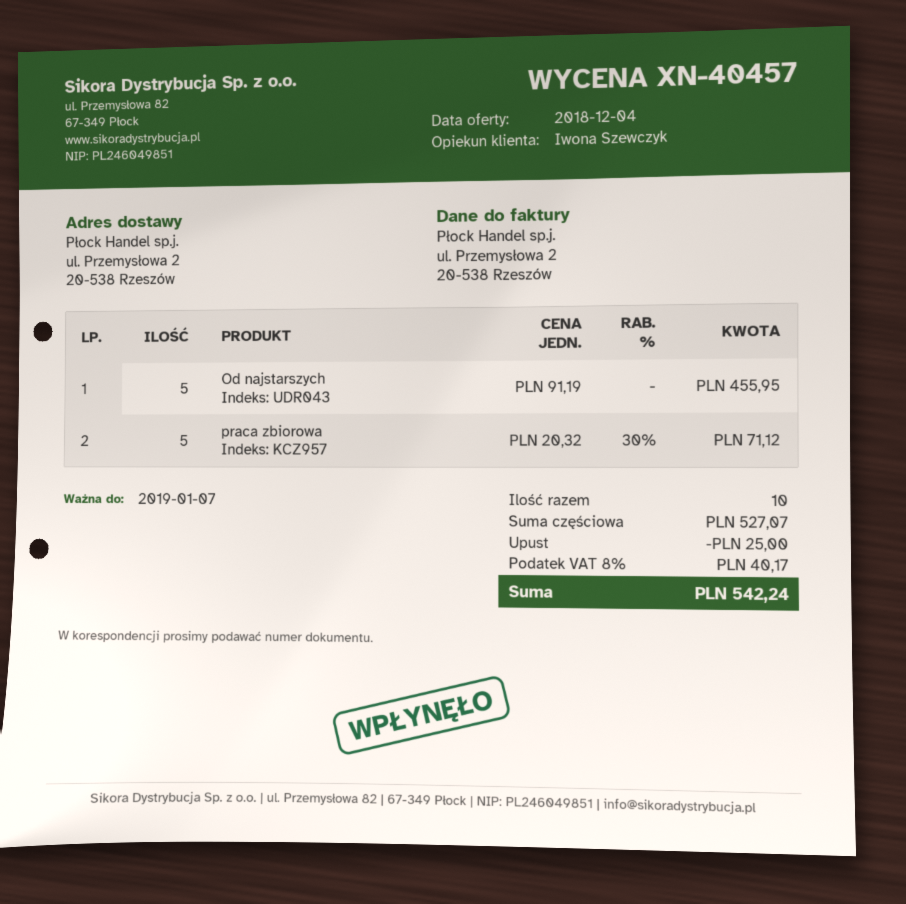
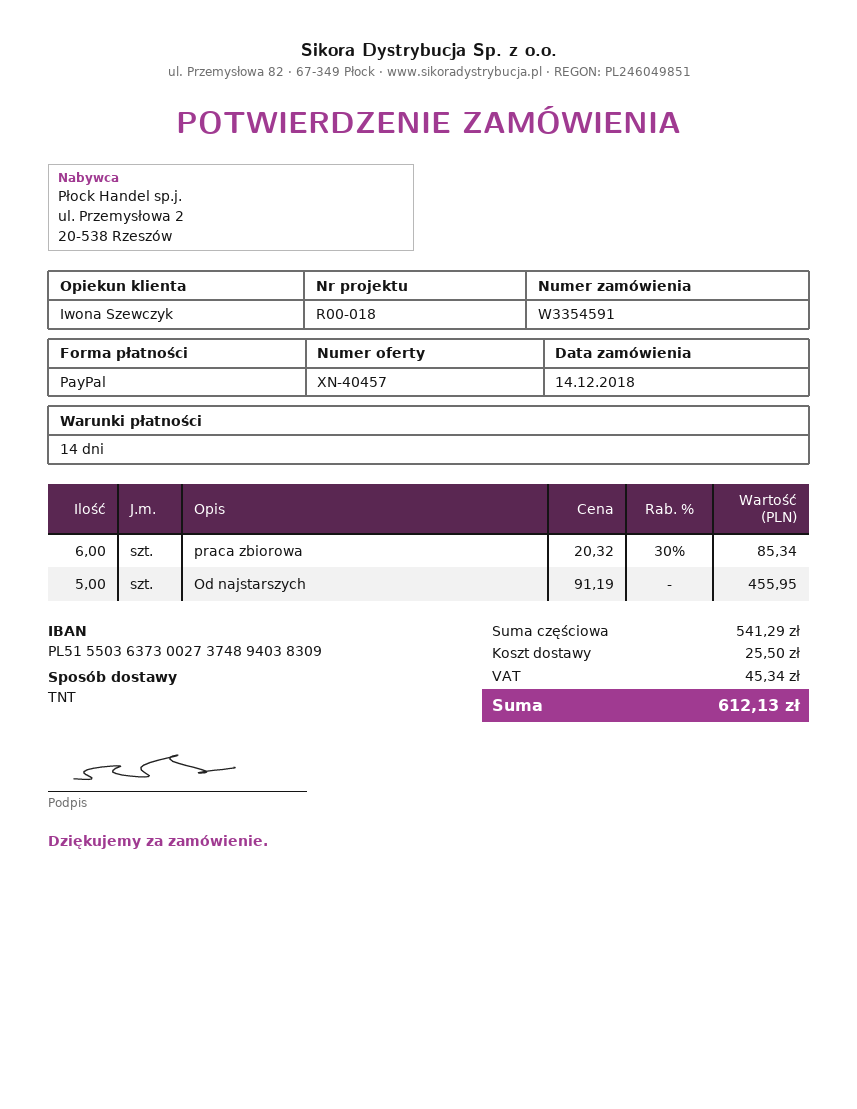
praca zbiorowa: 5 x 20.32 - 30% = 71.12 -> 6 x 20.32 - 30% = 85.34
subtotal: 527.07 -> 541.29
discount: 25.00 -> none
shipping: none -> 25.50
tax: 40.17 -> 45.34
total: 542.24 -> 612.13

